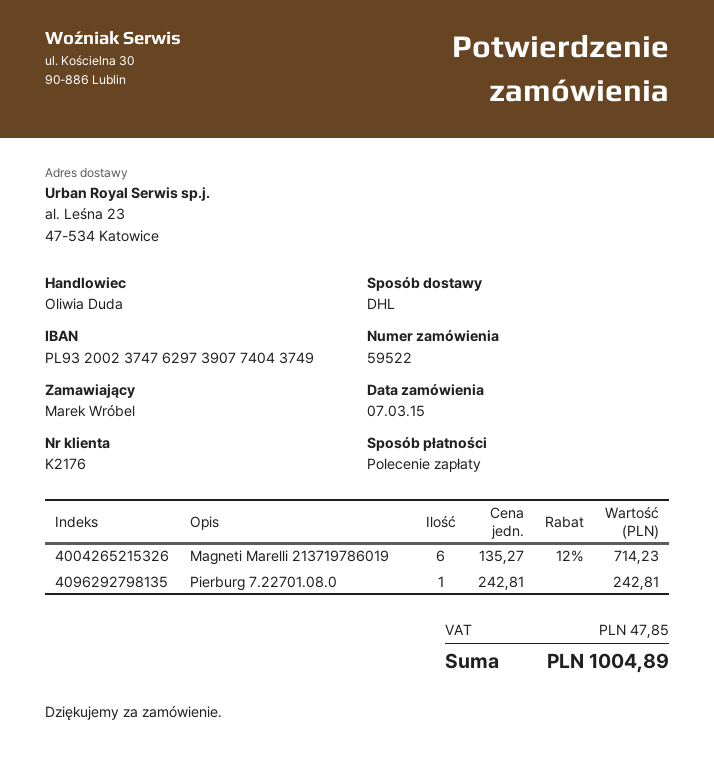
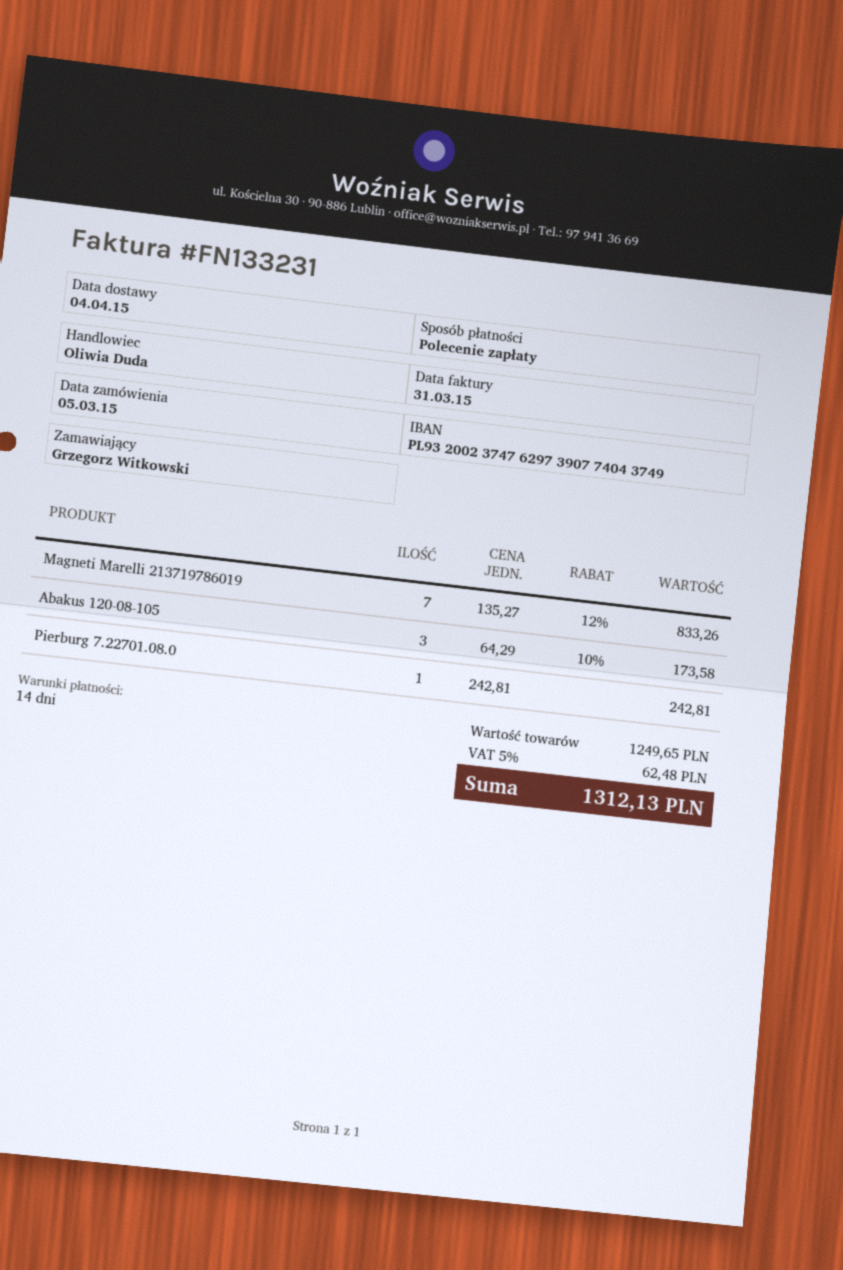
order date: 2015-03-07 -> 2015-03-05
ordered by: Marek Wróbel -> Grzegorz Witkowski
Magneti Marelli 213719786019: 6 x 135.27 - 12% = 714.23 -> 7 x 135.27 - 12% = 833.26
Abakus 120-08-105: none -> 3 x 64.29 - 10% = 173.58
tax: 47.85 -> 62.48
total: 1004.89 -> 1312.13

